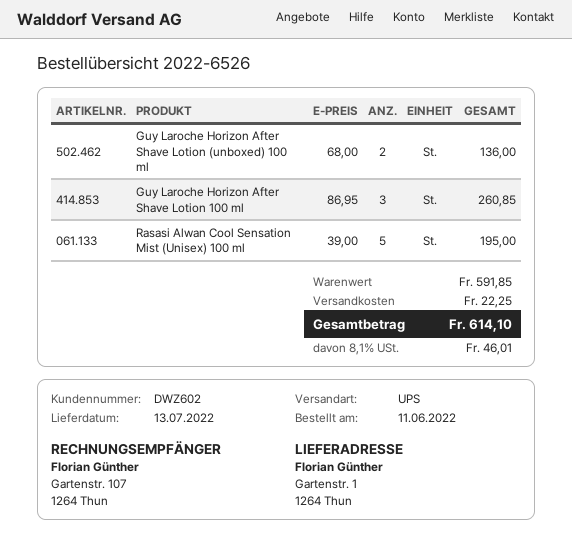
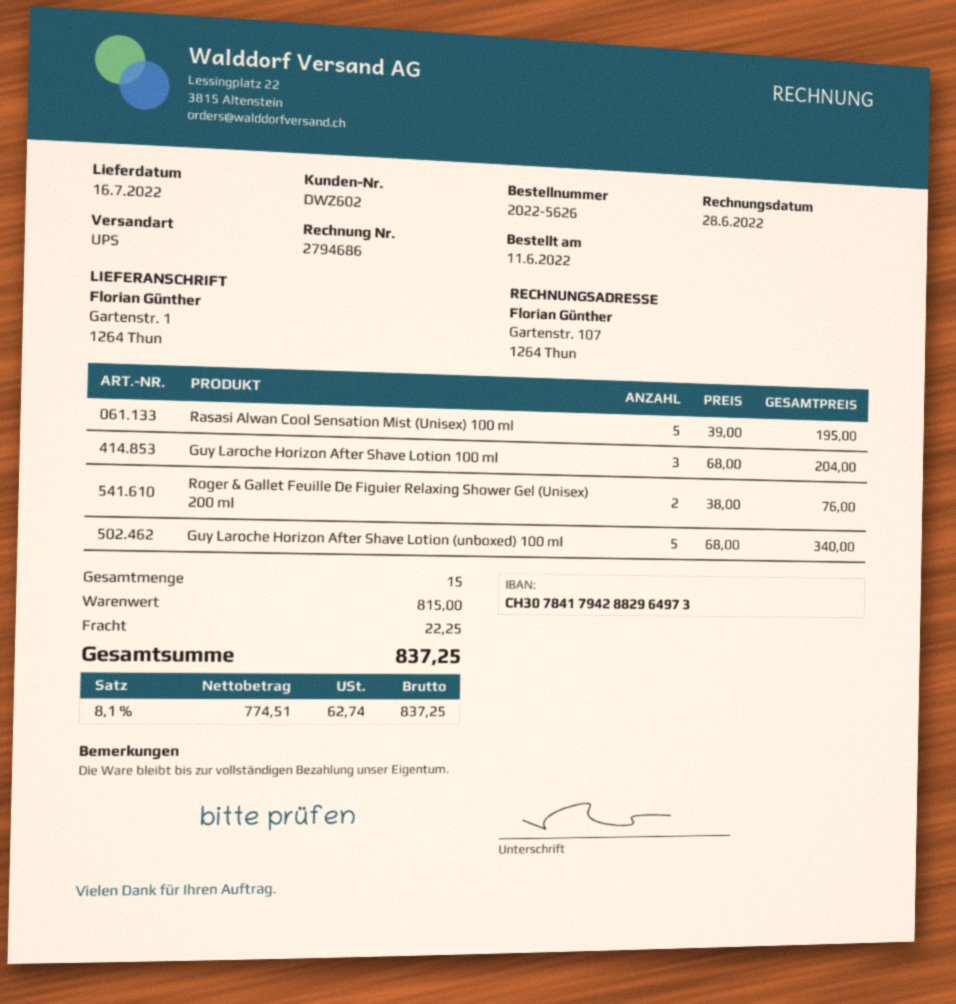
order number: 2022-6526 -> 2022-5626
delivery date: 2022-07-13 -> 2022-07-16
Guy Laroche Horizon After Shave Lotion (unboxed) 100 ml: 2 x 68.00 = 136.00 -> 5 x 68.00 = 340.00
Guy Laroche Horizon After Shave Lotion 100 ml: 3 x 86.95 = 260.85 -> 3 x 68.00 = 204.00
Roger & Gallet Feuille De Figuier Relaxing Shower Gel (Unisex) 200 ml: none -> 2 x 38.00 = 76.00
subtotal: 591.85 -> 815.00
tax: 8.1% = 46.01 -> 8.1% = 62.74
total: 614.10 -> 837.25

